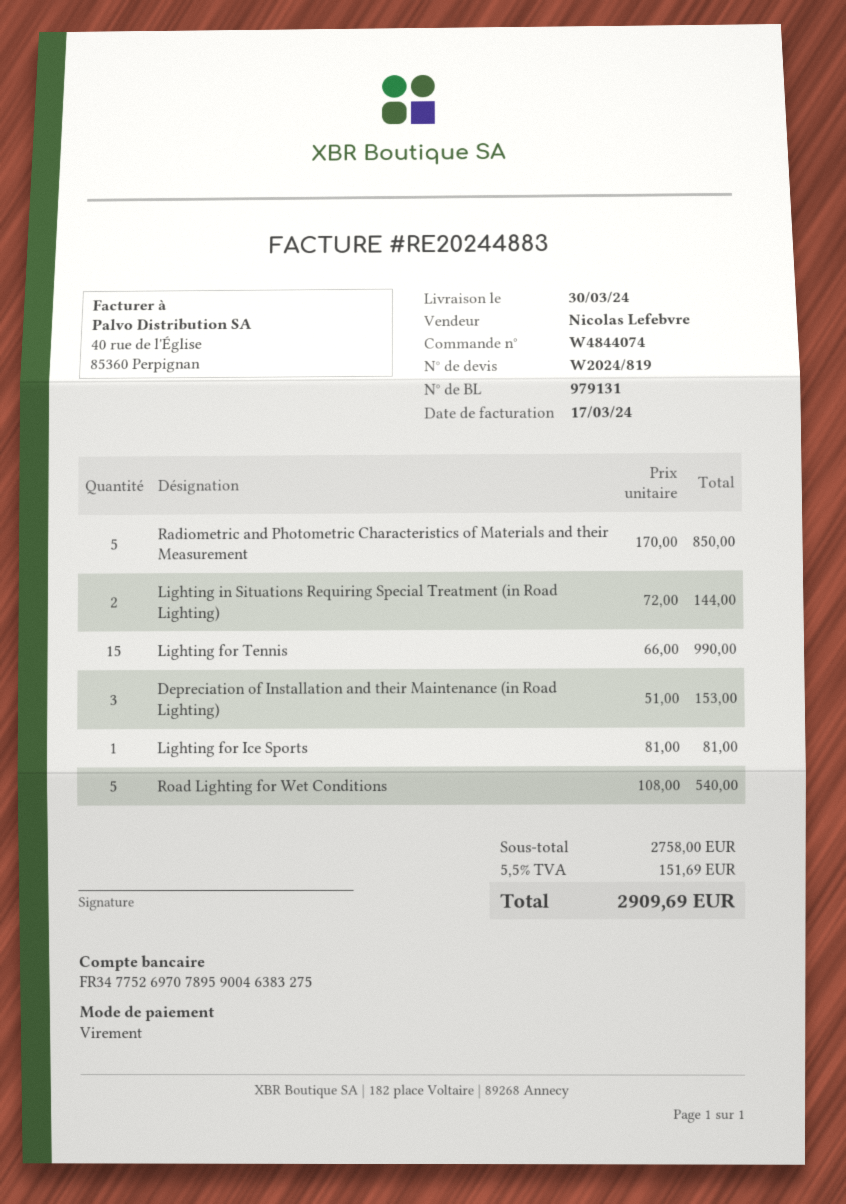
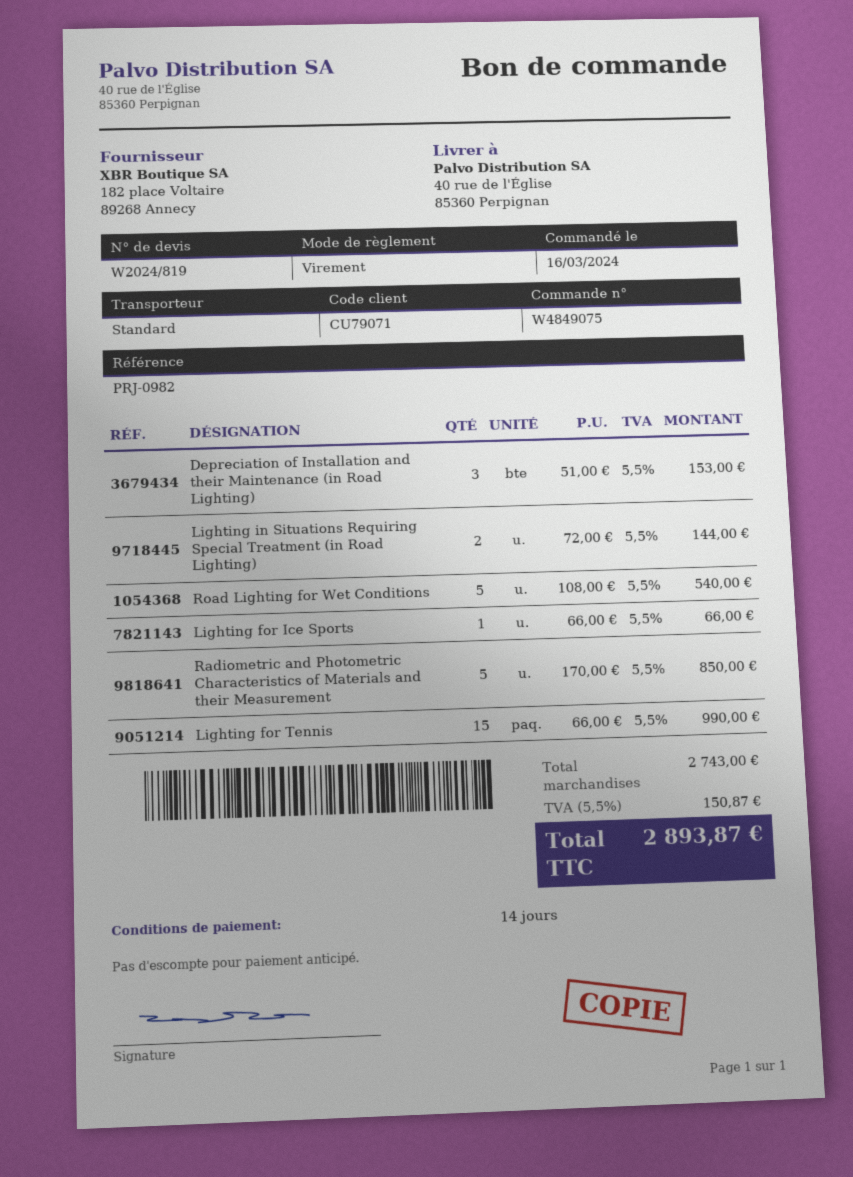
order number: W4844074 -> W4849075
Lighting for Ice Sports: 1 x 81.00 = 81.00 -> 1 x 66.00 = 66.00
subtotal: 2758.00 -> 2743.00
tax: 5.5% = 151.69 -> 5.5% = 150.87
total: 2909.69 -> 2893.87

